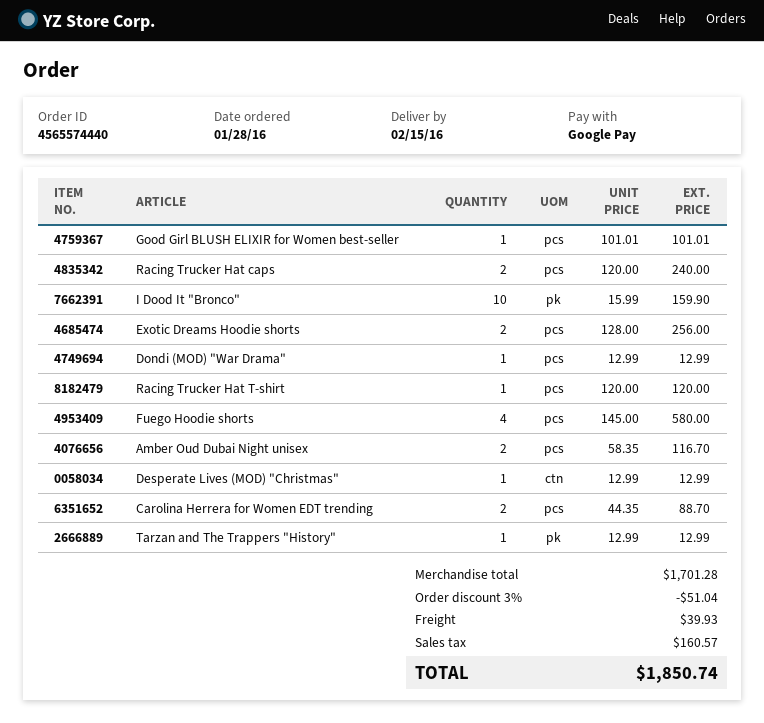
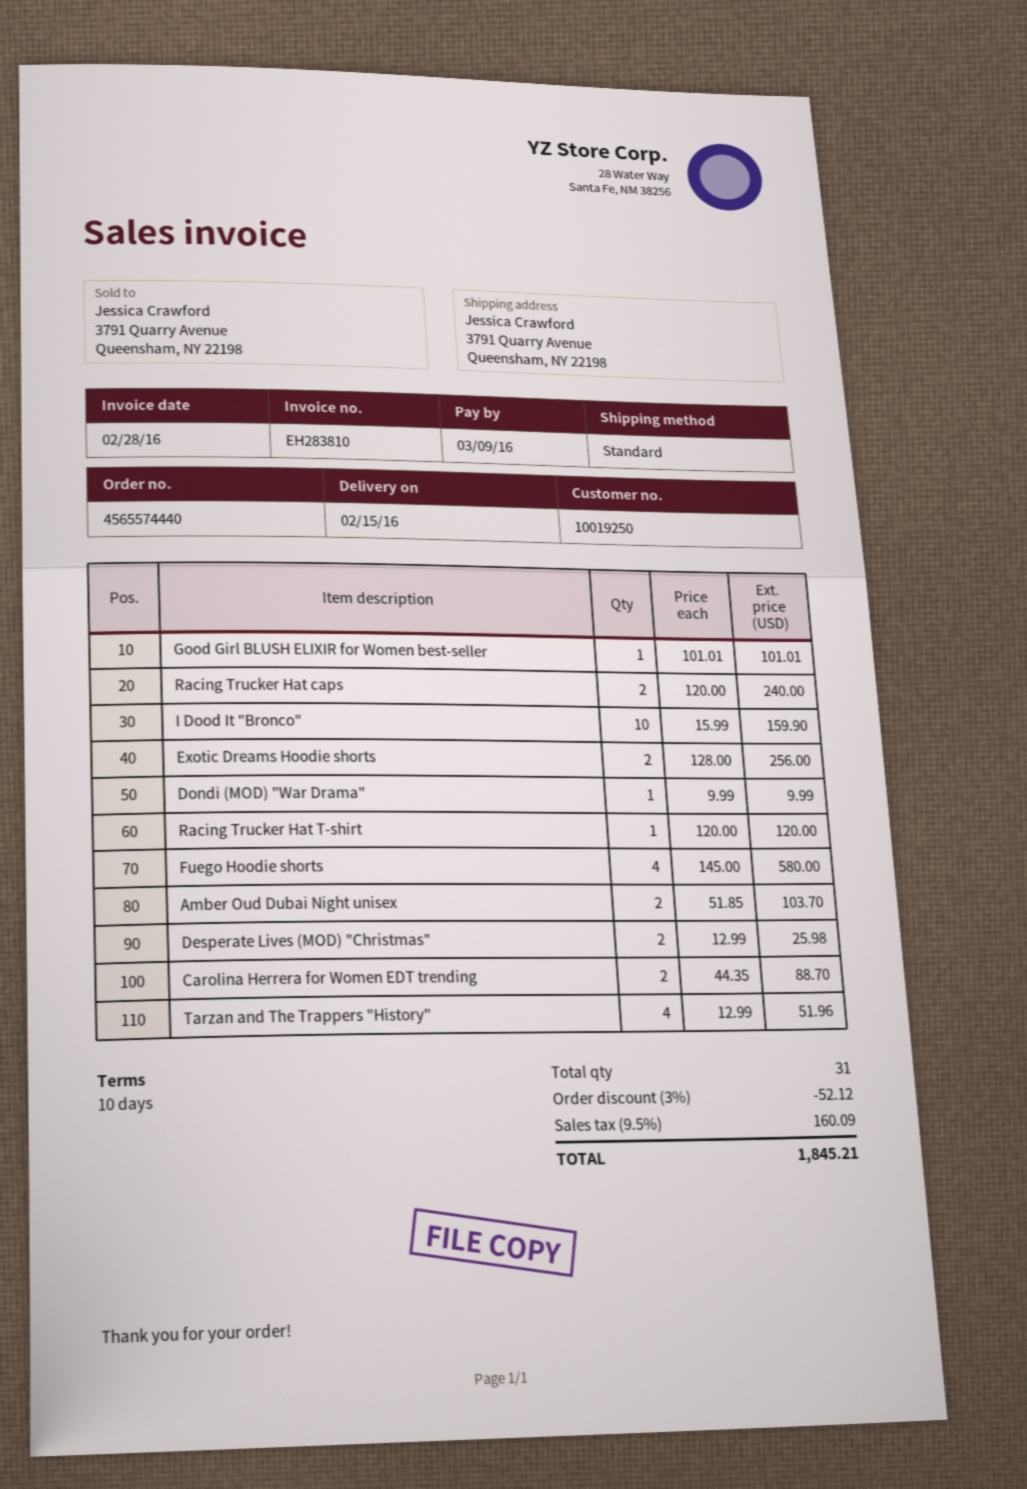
Dondi (MOD) "War Drama": 1 x 12.99 = 12.99 -> 1 x 9.99 = 9.99
Amber Oud Dubai Night unisex: 2 x 58.35 = 116.70 -> 2 x 51.85 = 103.70
Desperate Lives (MOD) "Christmas": 1 x 12.99 = 12.99 -> 2 x 12.99 = 25.98
Tarzan and The Trappers "History": 1 x 12.99 = 12.99 -> 4 x 12.99 = 51.96
discount: 3% = 51.04 -> 3% = 52.12
shipping: 39.93 -> none
tax: 160.57 -> 160.09
total: 1850.74 -> 1845.21

